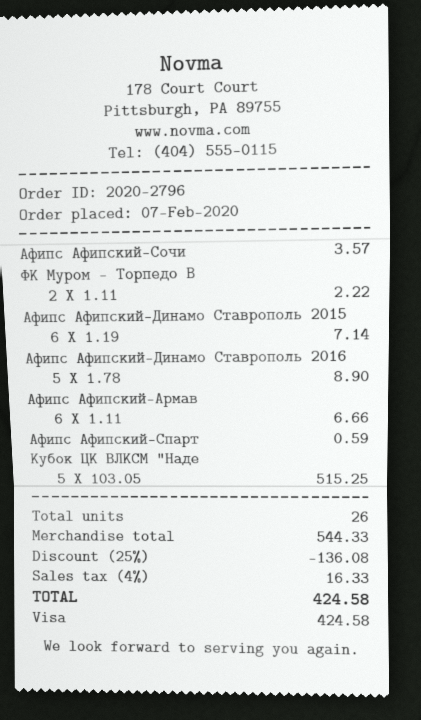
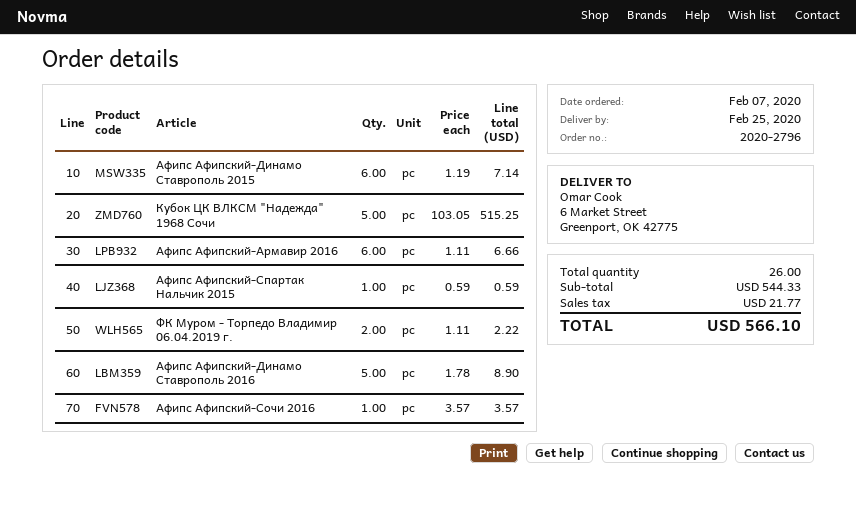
discount: 25% = 136.08 -> none
tax: 16.33 -> 21.77
total: 424.58 -> 566.10

